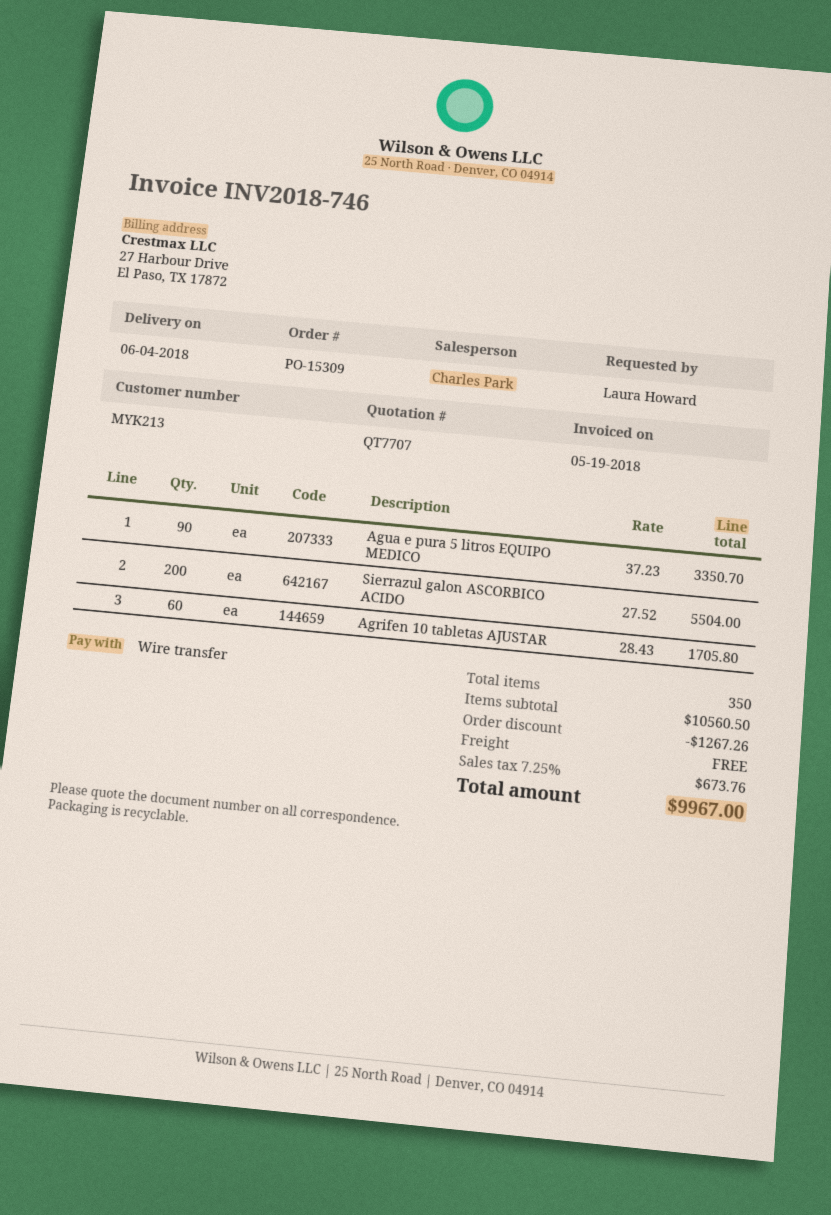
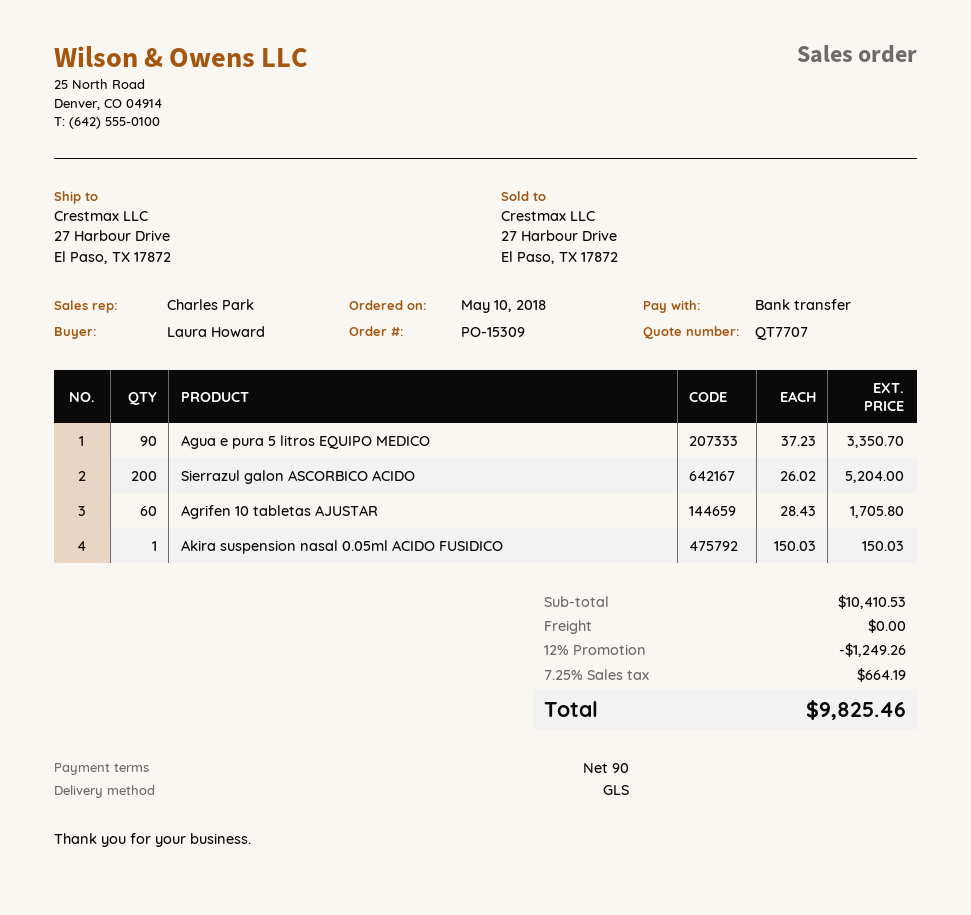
Sierrazul galon ASCORBICO ACIDO: 200 x 27.52 = 5504.00 -> 200 x 26.02 = 5204.00
Akira suspension nasal 0.05ml ACIDO FUSIDICO: none -> 1 x 150.03 = 150.03
subtotal: 10560.50 -> 10410.53
discount: 1267.26 -> 1249.26
tax: 7.25% = 673.76 -> 7.25% = 664.19
total: 9967.00 -> 9825.46

